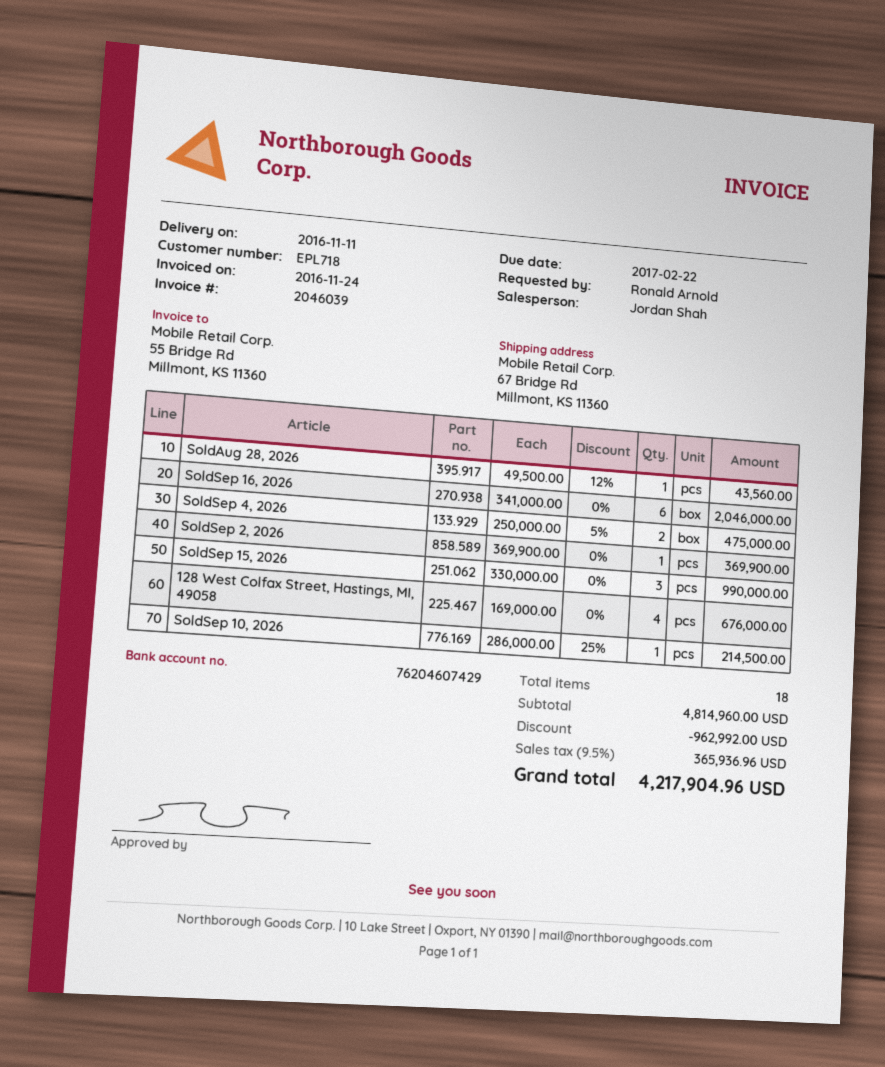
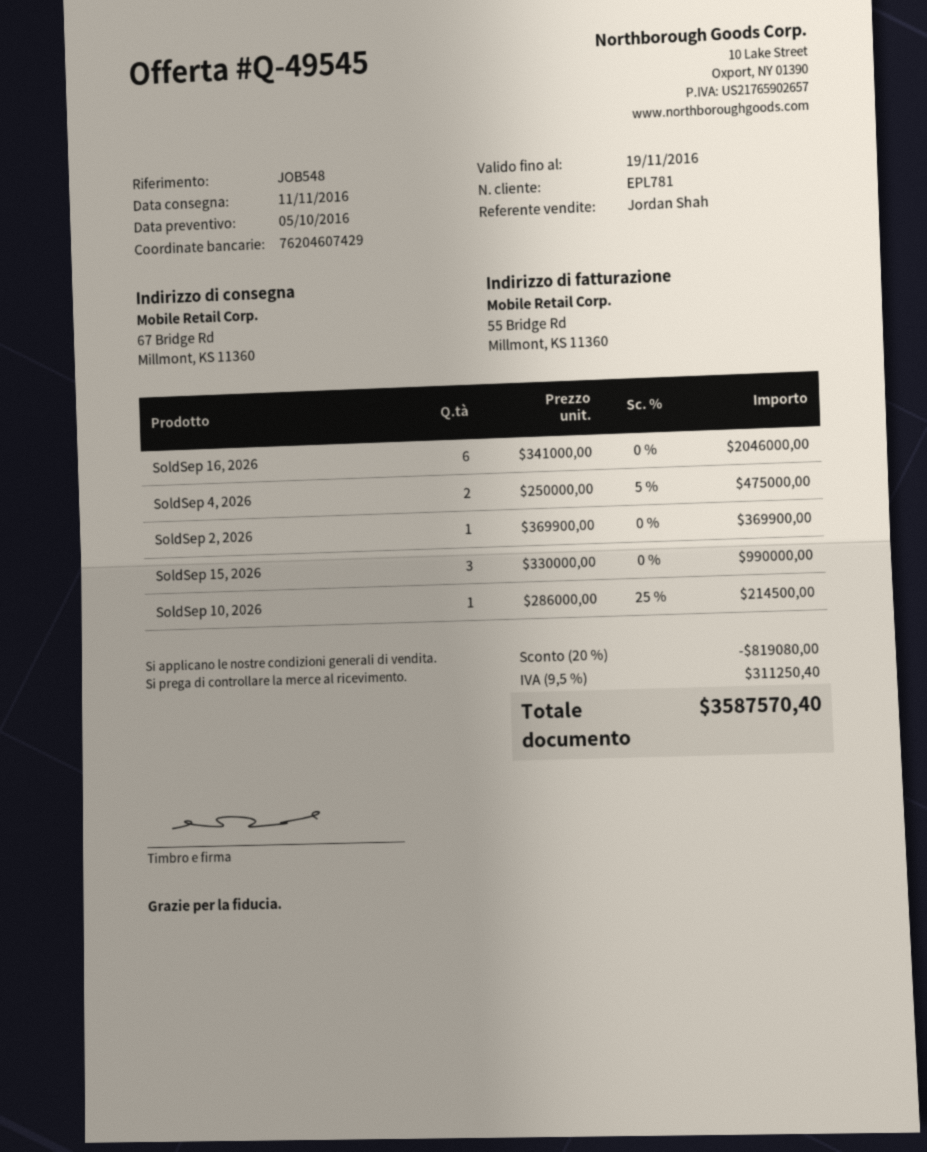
customer number: EPL718 -> EPL781
SoldAug 28, 2026: 1 x 49500.00 - 12% = 43560.00 -> none
128 West Colfax Street, Hastings, MI, 49058: 4 x 169000.00 = 676000.00 -> none
discount: 962992.00 -> 819080.00
tax: 9.5% = 365936.96 -> 9.5% = 311250.40
total: 4217904.96 -> 3587570.40

